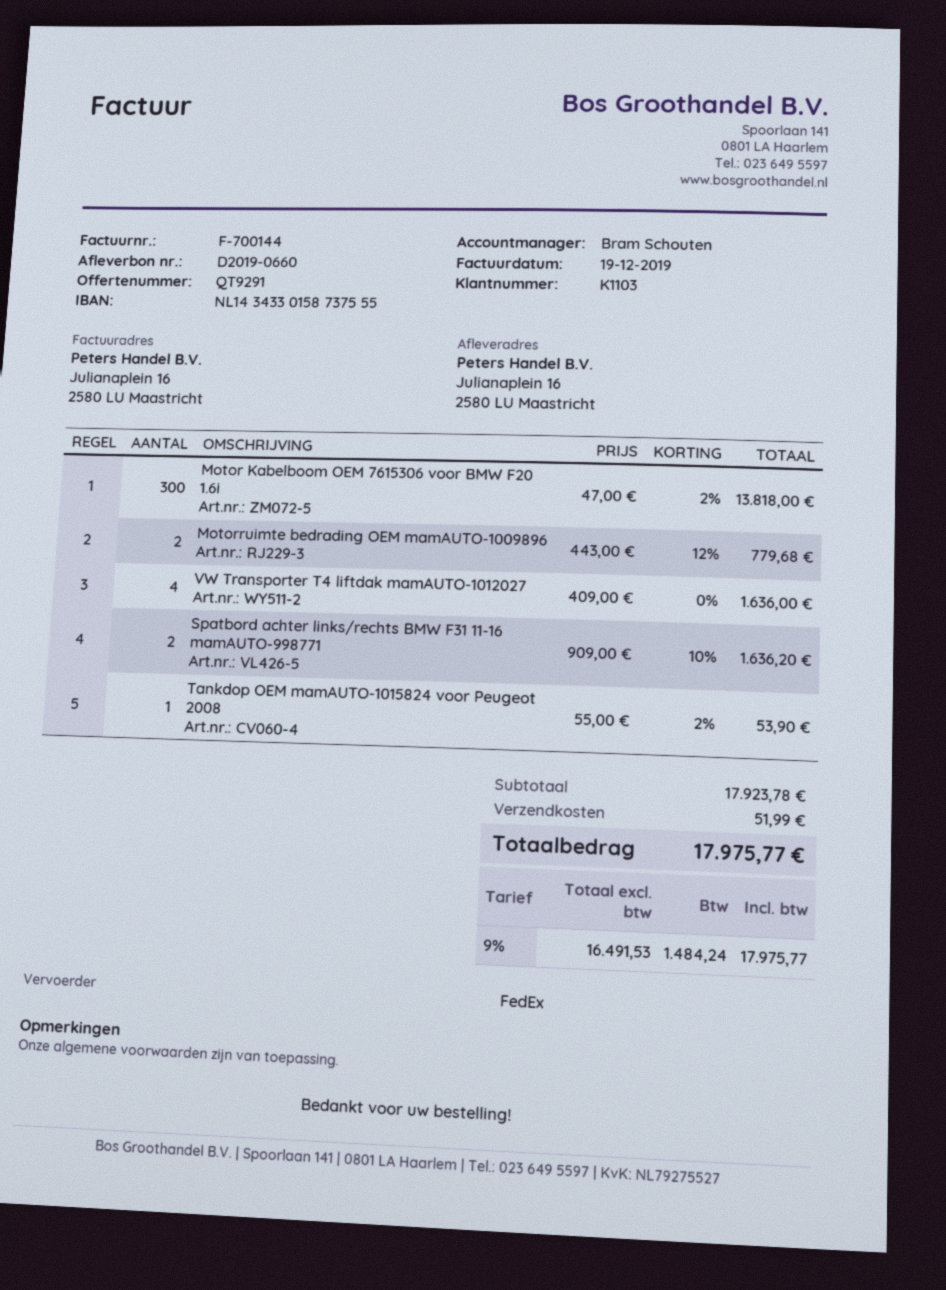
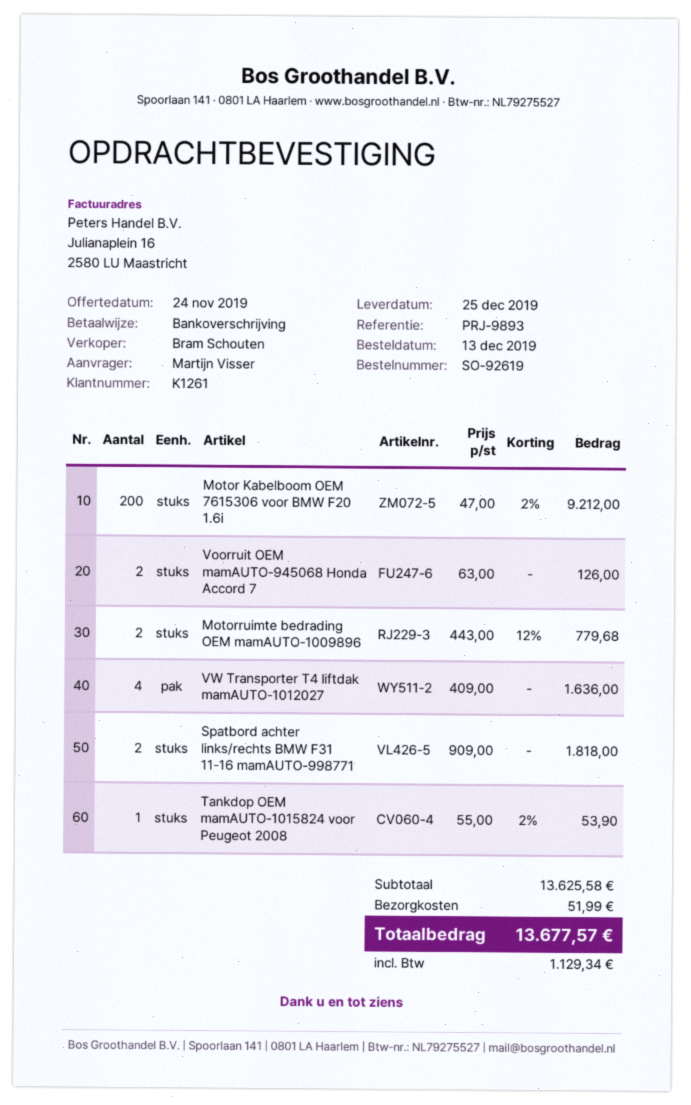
customer number: K1103 -> K1261
Motor Kabelboom OEM 7615306 voor BMW F20 1.6i: 300 x 47.00 - 2% = 13818.00 -> 200 x 47.00 - 2% = 9212.00
Spatbord achter links/rechts BMW F31 11-16 mamAUTO-998771: 2 x 909.00 - 10% = 1636.20 -> 2 x 909.00 = 1818.00
Voorruit OEM mamAUTO-945068 Honda Accord 7: none -> 2 x 63.00 = 126.00
subtotal: 17923.78 -> 13625.58
tax: 1484.24 -> 1129.34
total: 17975.77 -> 13677.57

